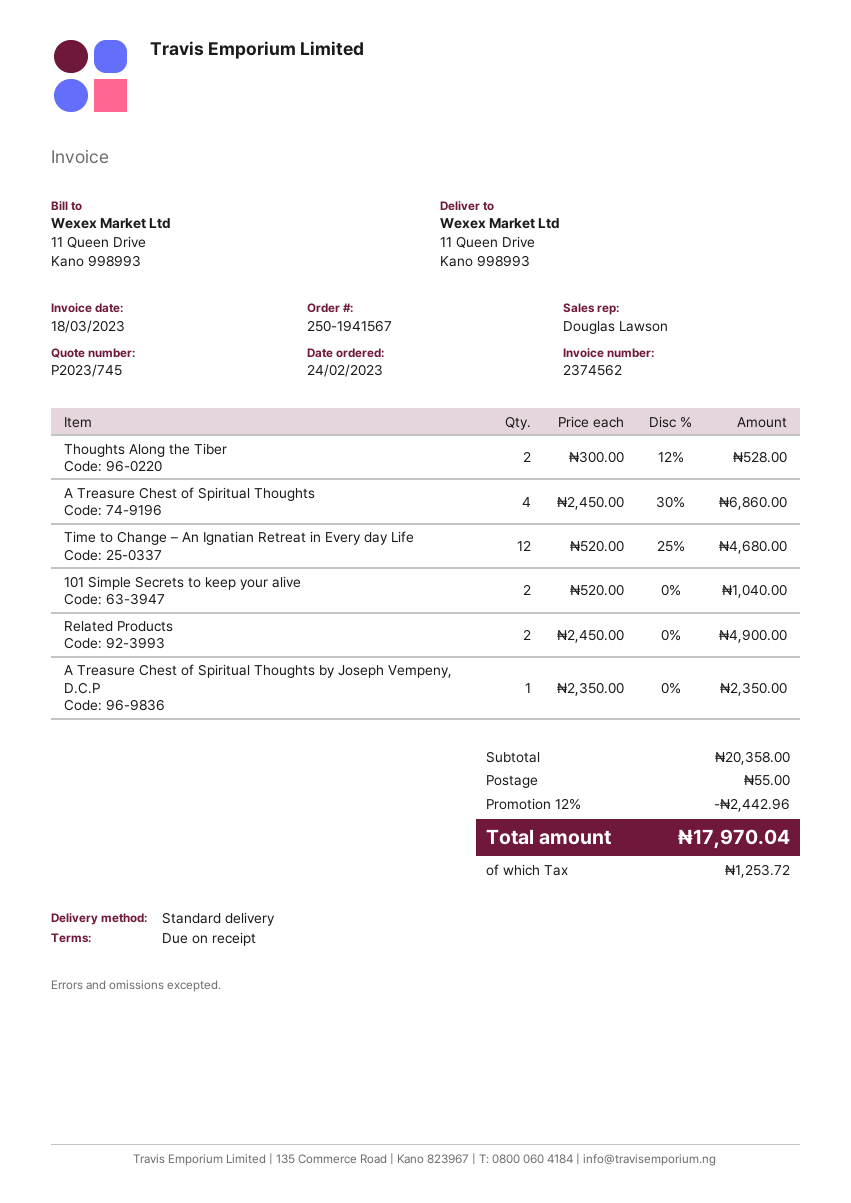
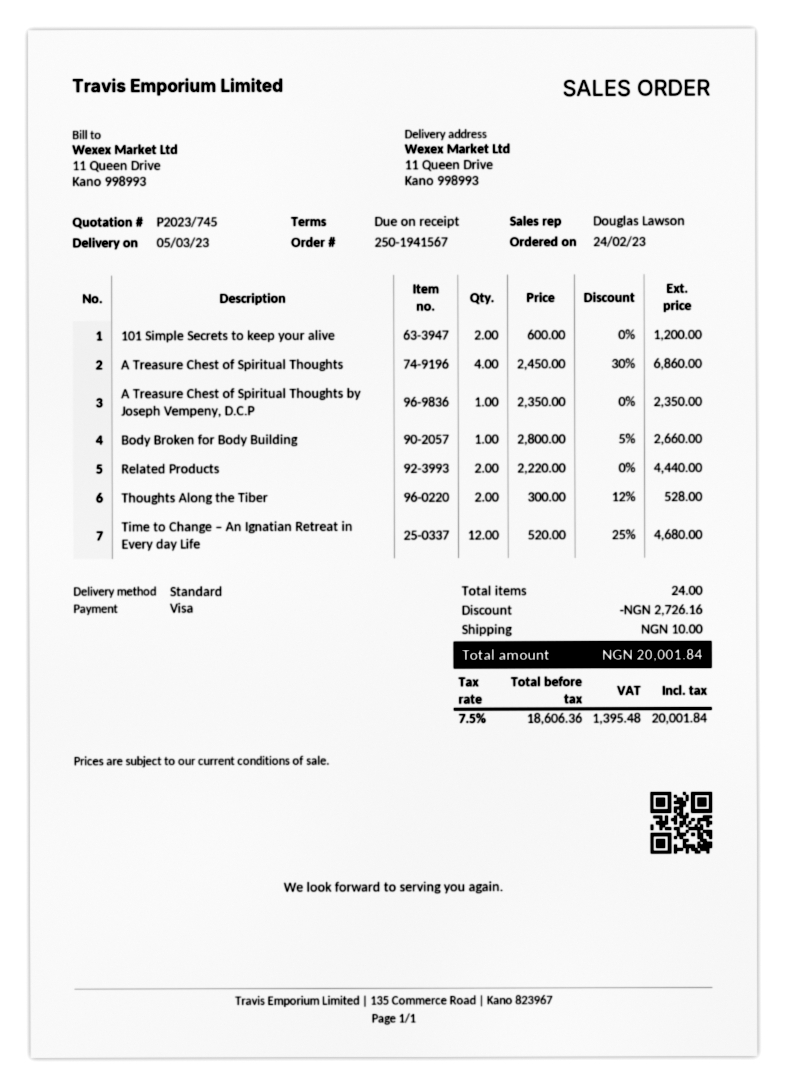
101 Simple Secrets to keep your alive: 2 x 520.00 = 1040.00 -> 2 x 600.00 = 1200.00
Related Products: 2 x 2450.00 = 4900.00 -> 2 x 2220.00 = 4440.00
Body Broken for Body Building: none -> 1 x 2800.00 - 5% = 2660.00
discount: 2442.96 -> 2726.16
shipping: 55.00 -> 10.00
tax: 1253.72 -> 1395.48
total: 17970.04 -> 20001.84

